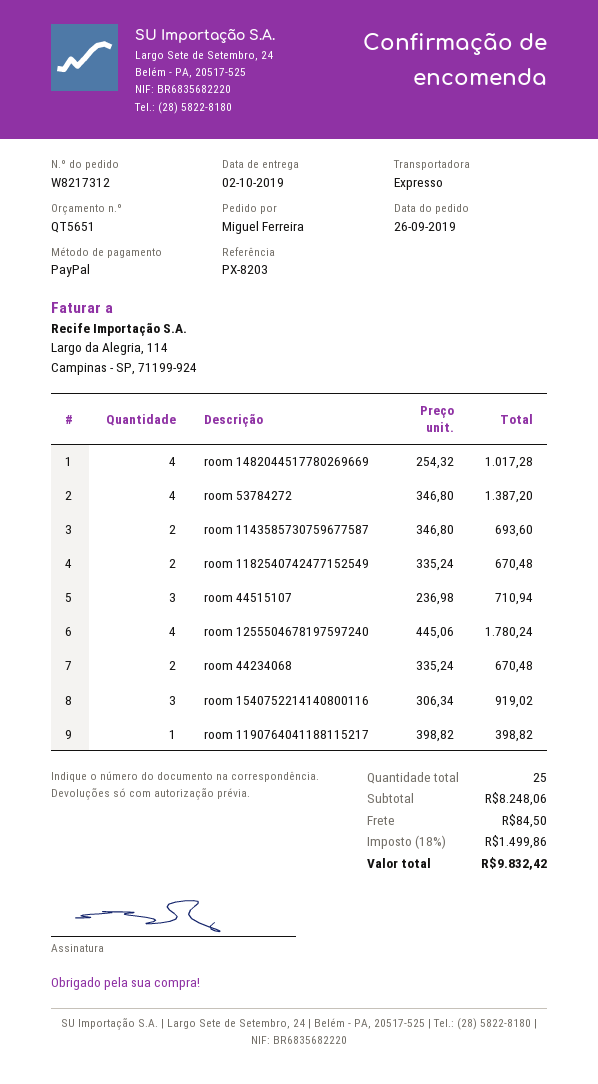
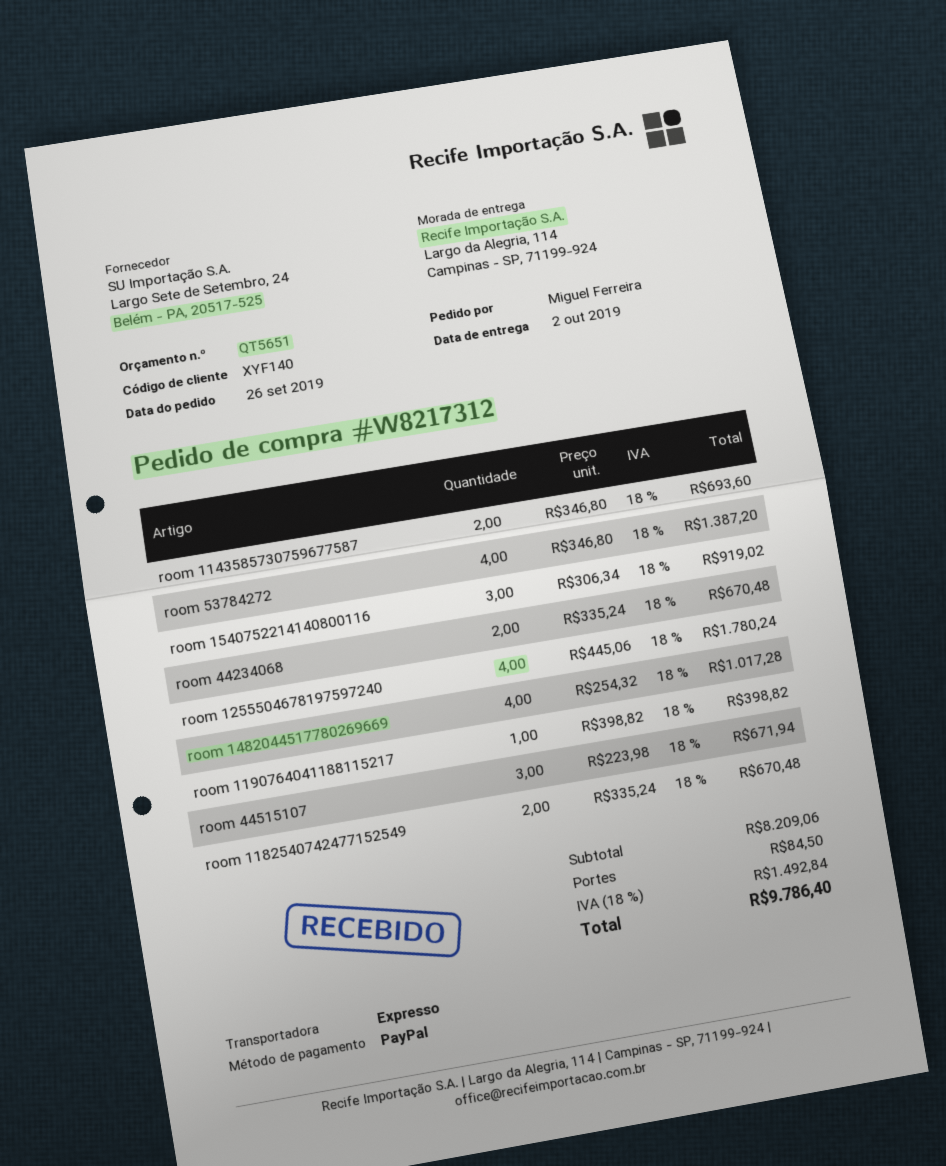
room 44515107: 3 x 236.98 = 710.94 -> 3 x 223.98 = 671.94
subtotal: 8248.06 -> 8209.06
tax: 18% = 1499.86 -> 18% = 1492.84
total: 9832.42 -> 9786.40

